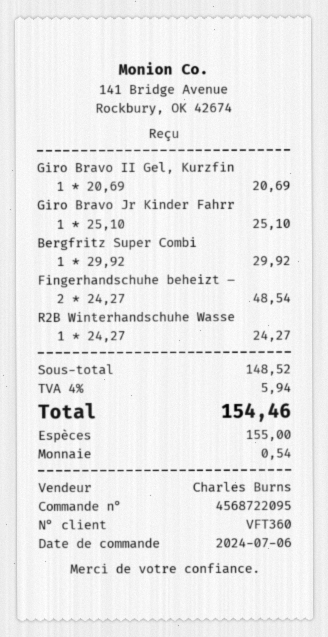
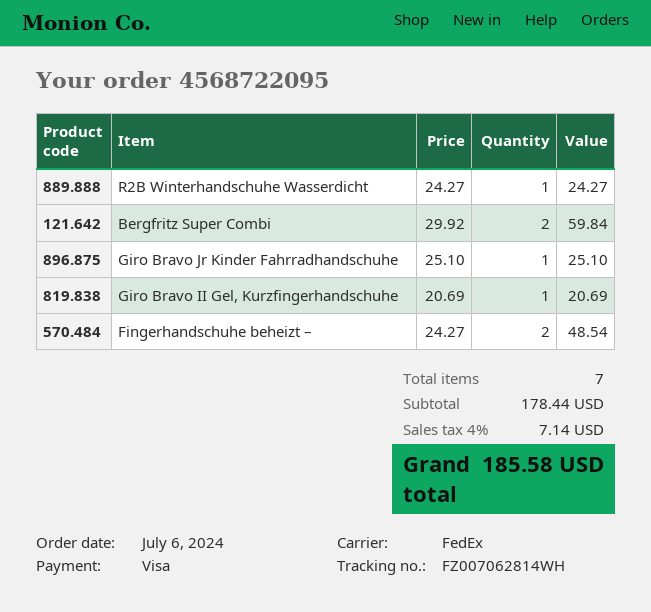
payment method: cash -> Visa
Bergfritz Super Combi: 1 x 29.92 = 29.92 -> 2 x 29.92 = 59.84
subtotal: 148.52 -> 178.44
tax: 4% = 5.94 -> 4% = 7.14
total: 154.46 -> 185.58

